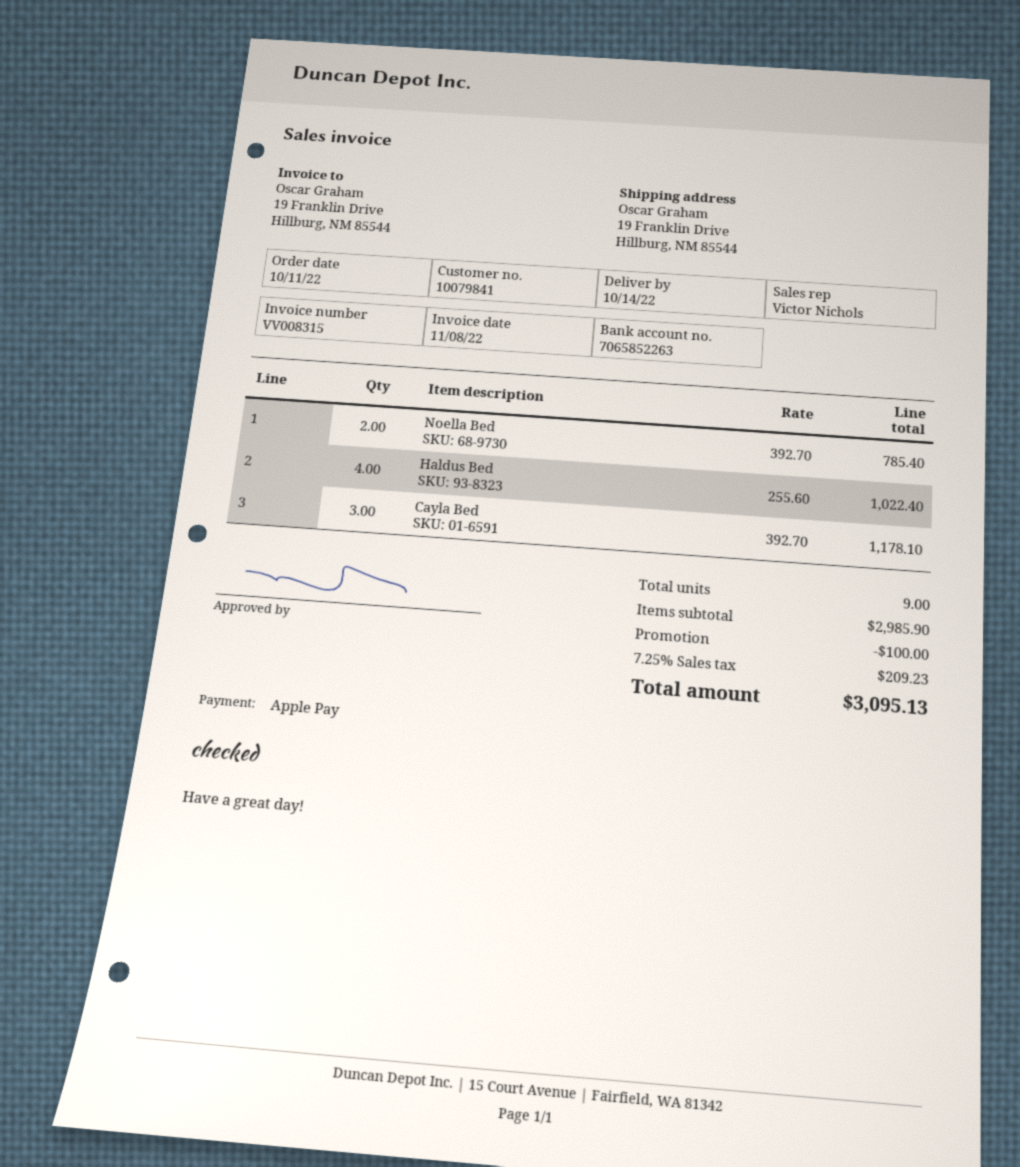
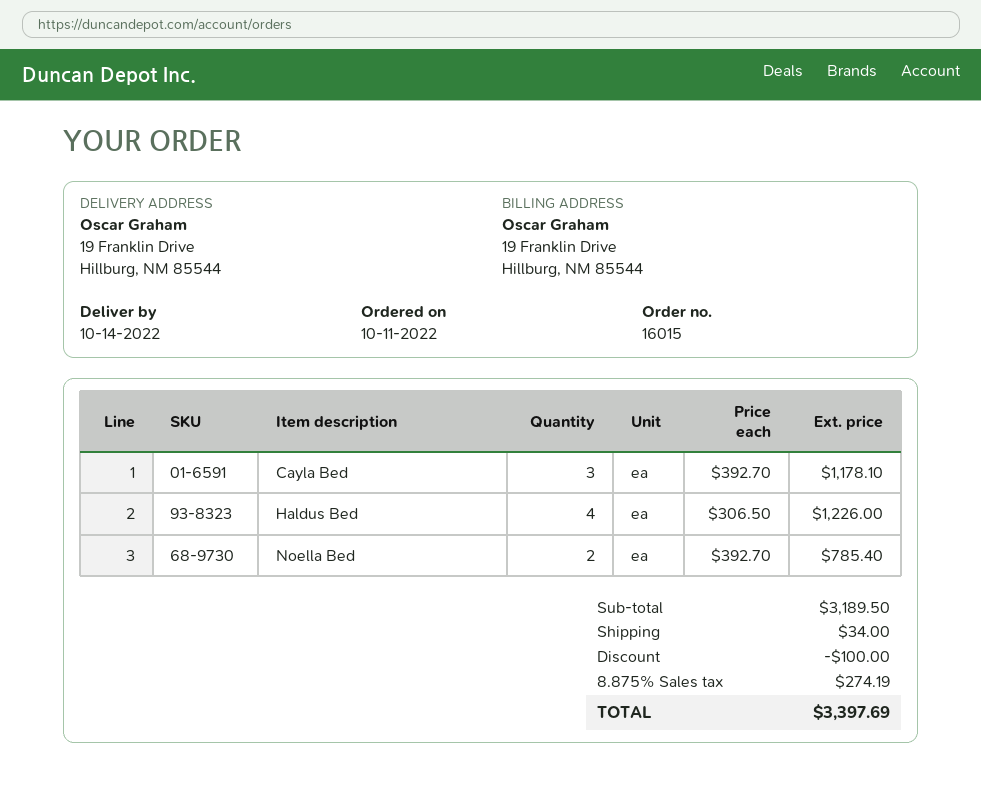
Haldus Bed: 4 x 255.60 = 1022.40 -> 4 x 306.50 = 1226.00
subtotal: 2985.90 -> 3189.50
shipping: none -> 34.00
tax: 7.25% = 209.23 -> 8.875% = 274.19
total: 3095.13 -> 3397.69

